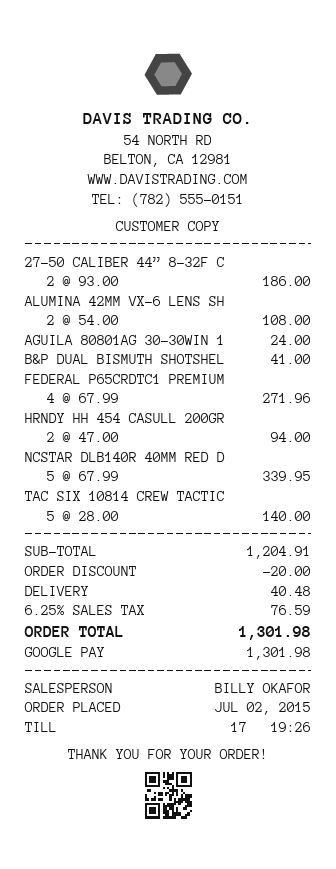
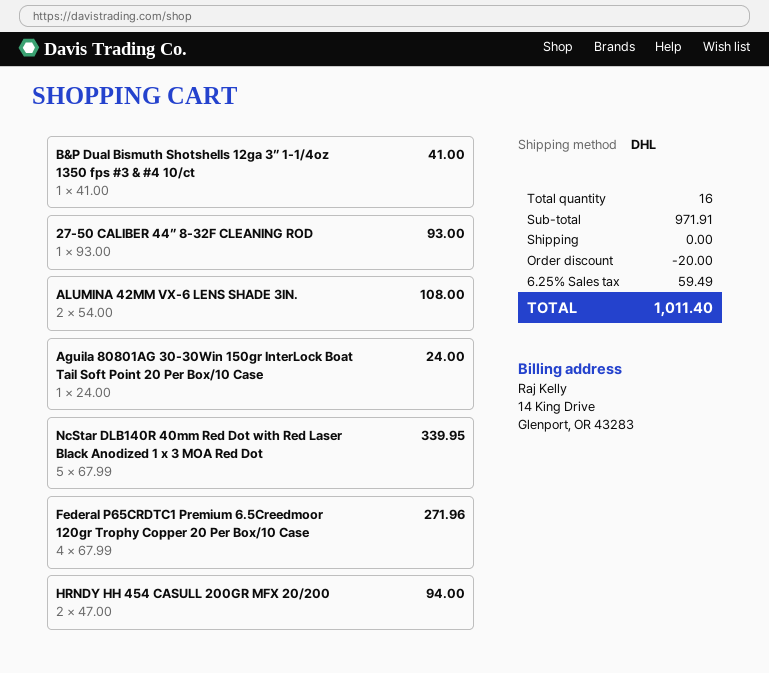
27-50 CALIBER 44” 8-32F C: 2 x 93.00 = 186.00 -> 1 x 93.00 = 93.00
TAC SIX 10814 CREW TACTIC: 5 x 28.00 = 140.00 -> none
subtotal: 1204.91 -> 971.91
shipping: 40.48 -> 0.00
tax: 6.25% = 76.59 -> 6.25% = 59.49
total: 1301.98 -> 1011.40

